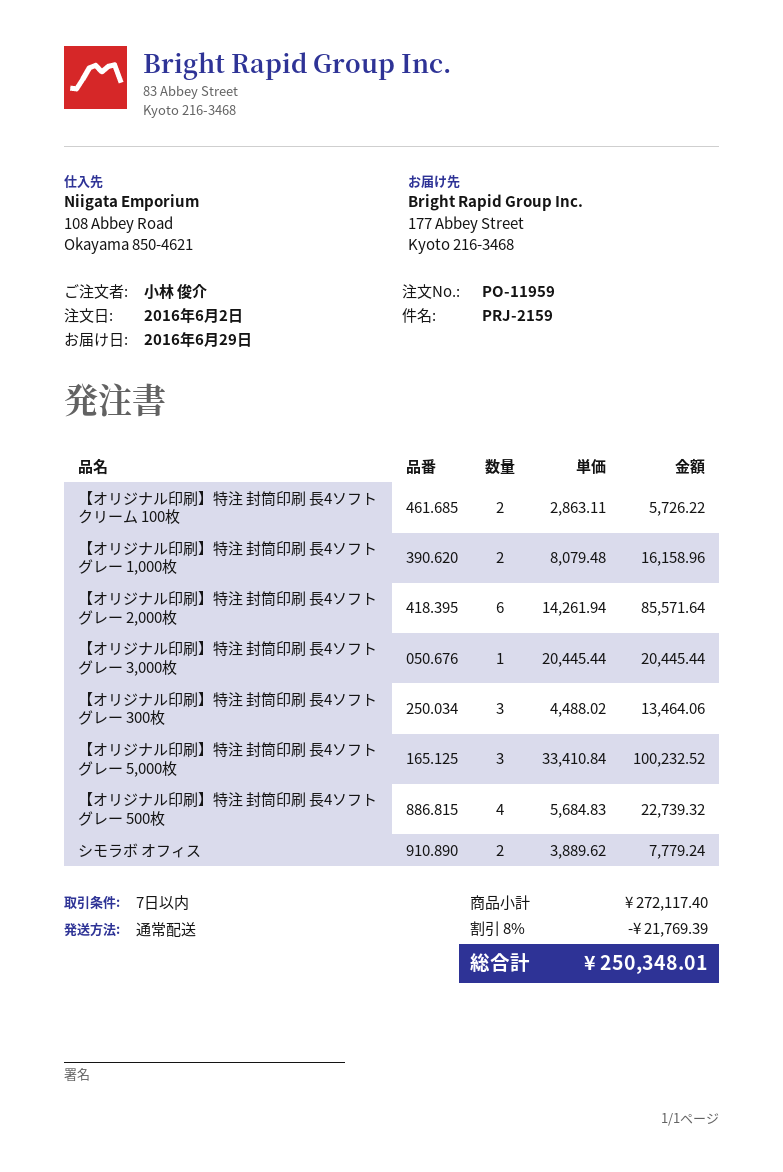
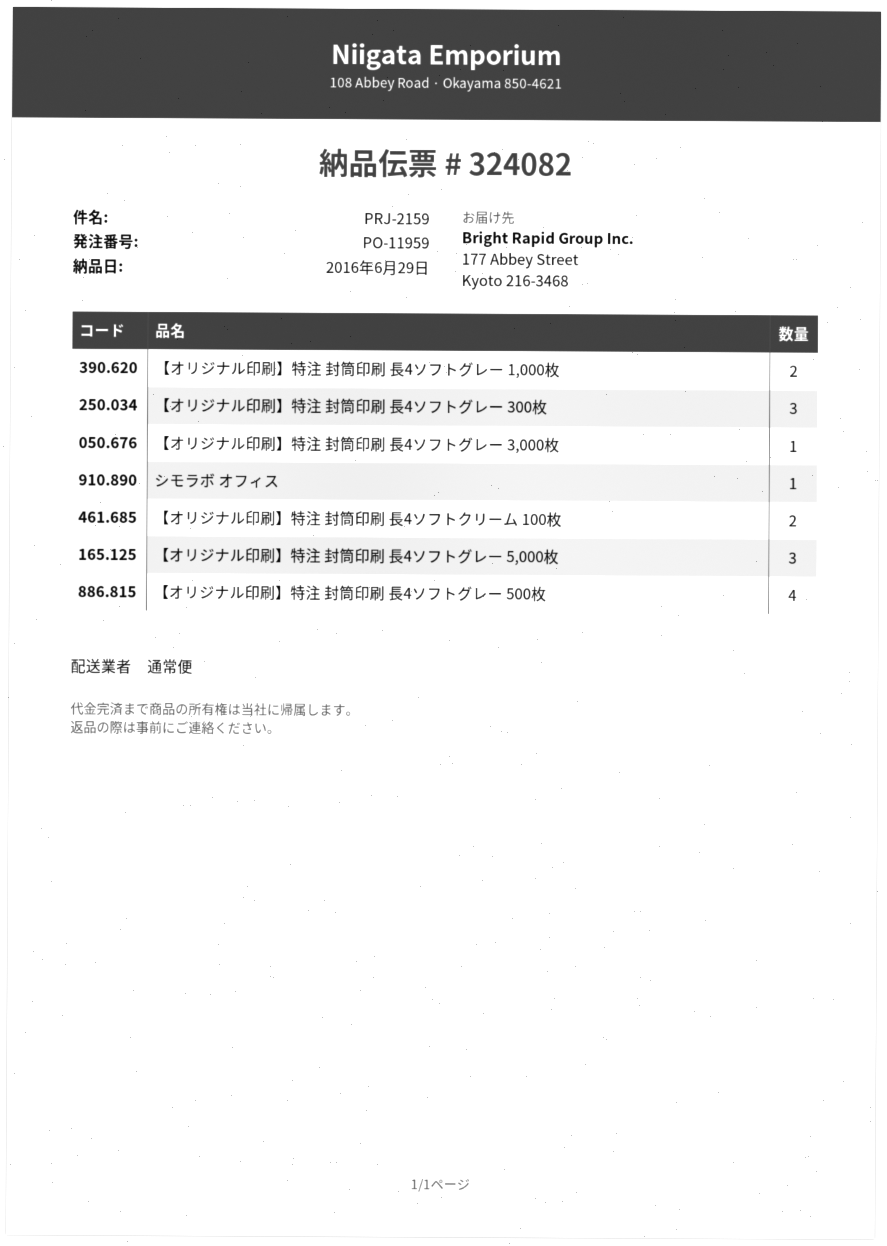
【オリジナル印刷】特注 封筒印刷 長4ソフトグレー 2,000枚: 6 -> none
シモラボ オフィス: 2 -> 1

